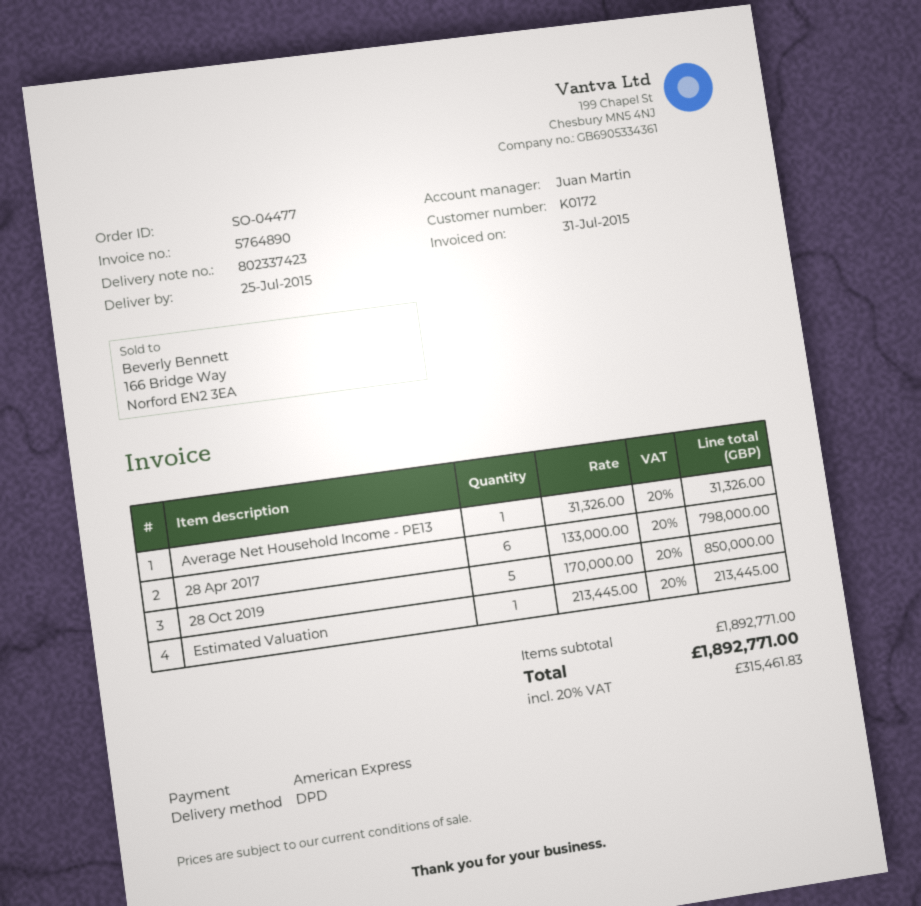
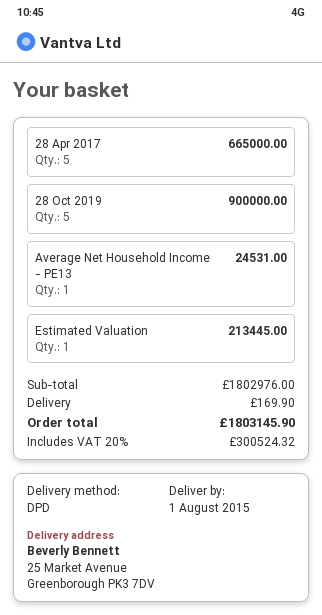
delivery date: 2015-07-25 -> 2015-08-01
Average Net Household Income - PE13: 1 for 31326.00 -> 1 for 24531.00
28 Apr 2017: 6 for 798000.00 -> 5 for 665000.00
28 Oct 2019: 5 for 850000.00 -> 5 for 900000.00
subtotal: 1892771.00 -> 1802976.00
shipping: none -> 169.90
tax: 20% = 315461.83 -> 20% = 300524.32
total: 1892771.00 -> 1803145.90

